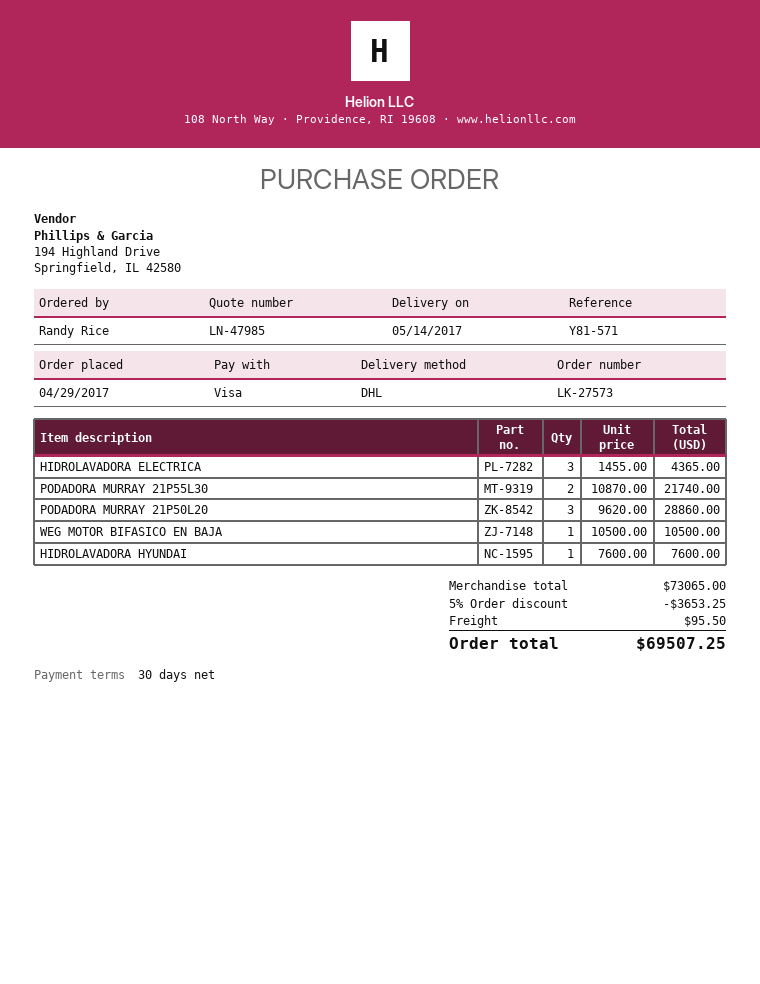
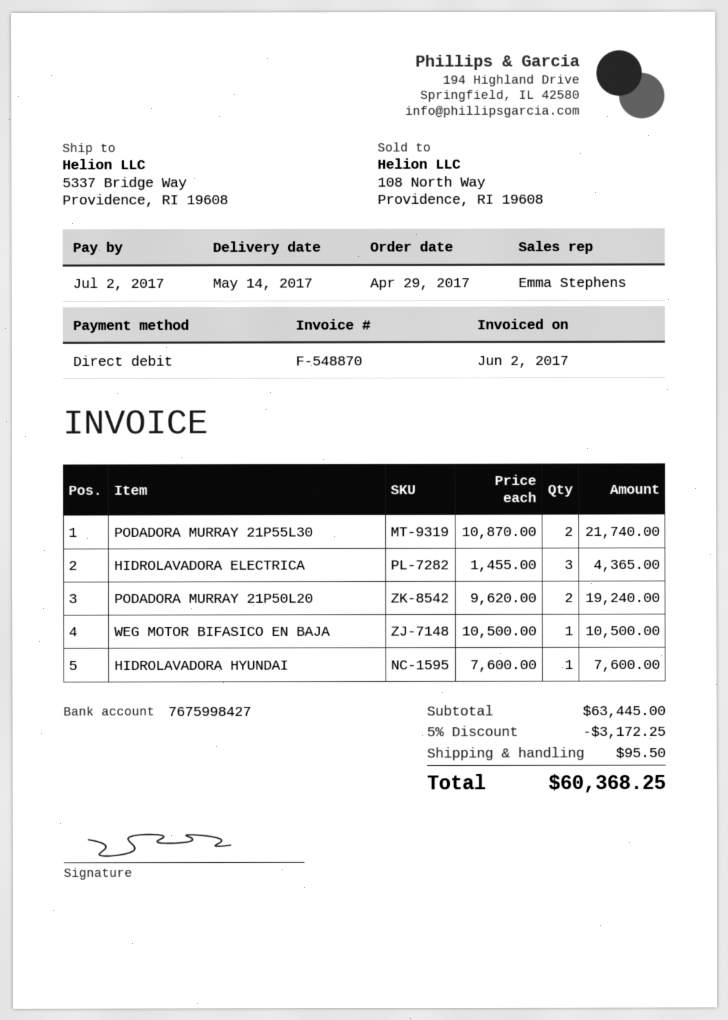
payment method: Visa -> direct debit
PODADORA MURRAY 21P50L20: 3 x 9620.00 = 28860.00 -> 2 x 9620.00 = 19240.00
subtotal: 73065.00 -> 63445.00
discount: 5% = 3653.25 -> 5% = 3172.25
total: 69507.25 -> 60368.25

